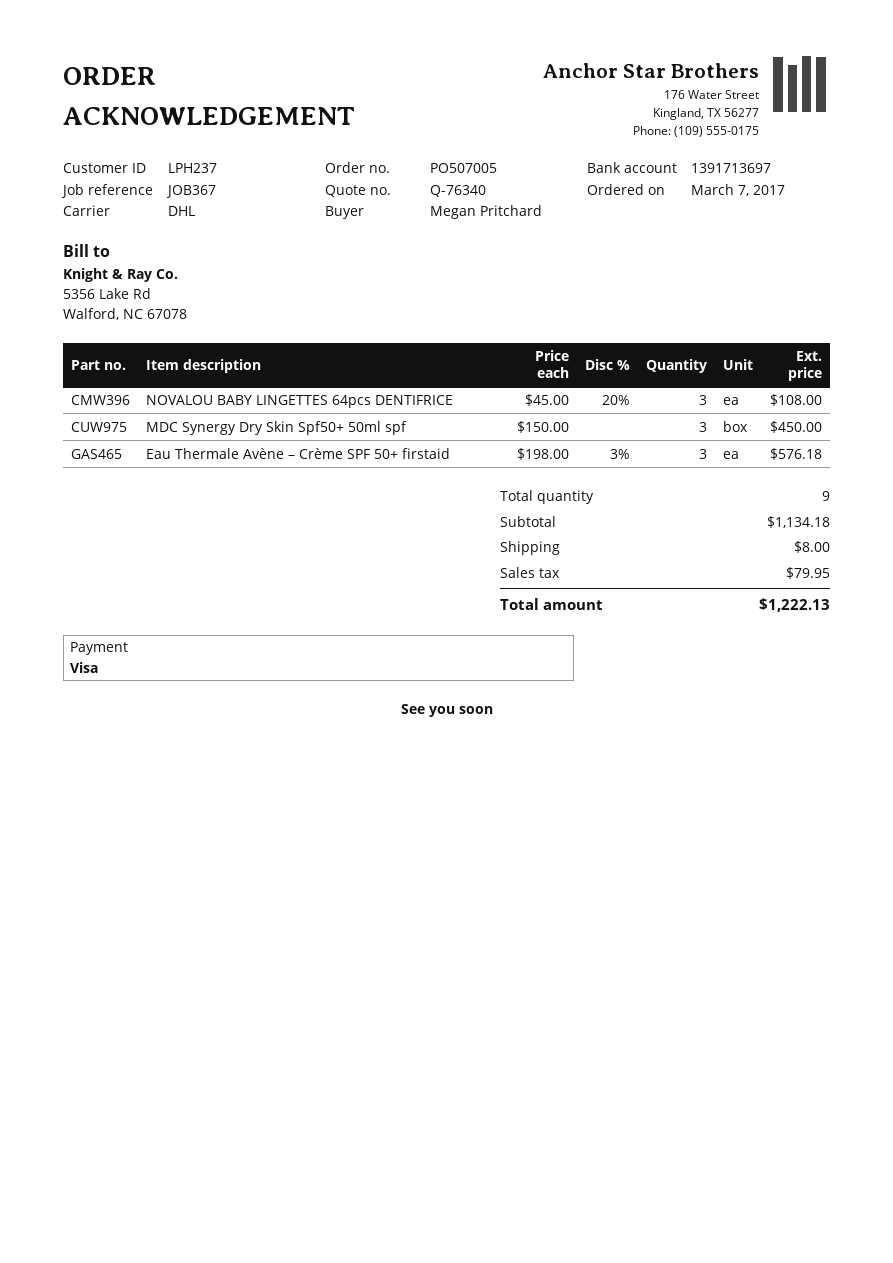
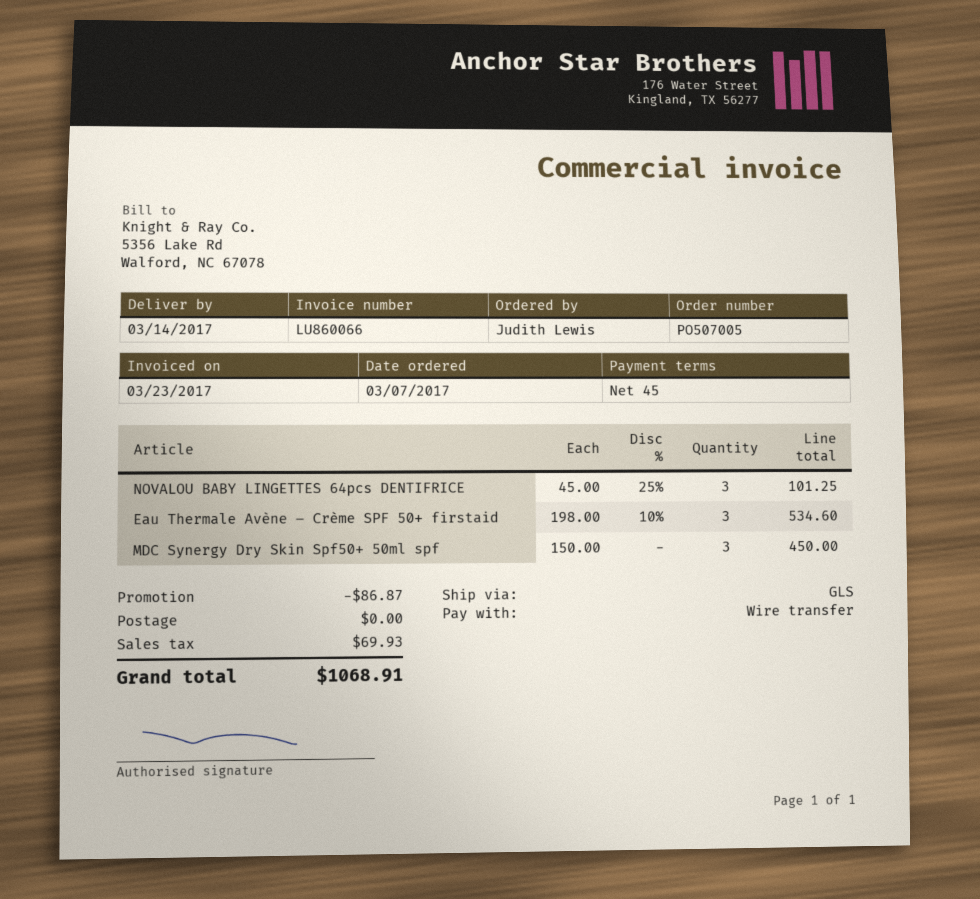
ordered by: Megan Pritchard -> Judith Lewis
payment method: Visa -> bank transfer
shipping method: DHL -> GLS
NOVALOU BABY LINGETTES 64pcs DENTIFRICE: 3 x 45.00 - 20% = 108.00 -> 3 x 45.00 - 25% = 101.25
Eau Thermale Avène – Crème SPF 50+ firstaid: 3 x 198.00 - 3% = 576.18 -> 3 x 198.00 - 10% = 534.60
discount: none -> 86.87
shipping: 8.00 -> 0.00
tax: 79.95 -> 69.93
total: 1222.13 -> 1068.91

